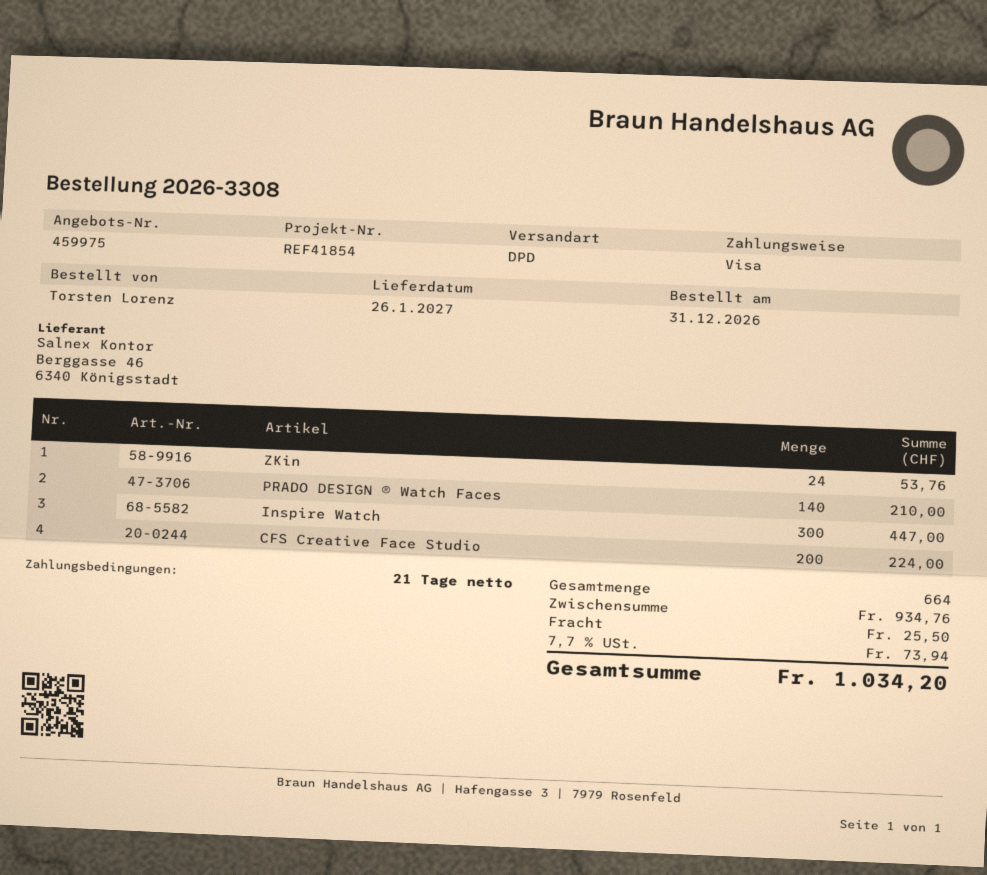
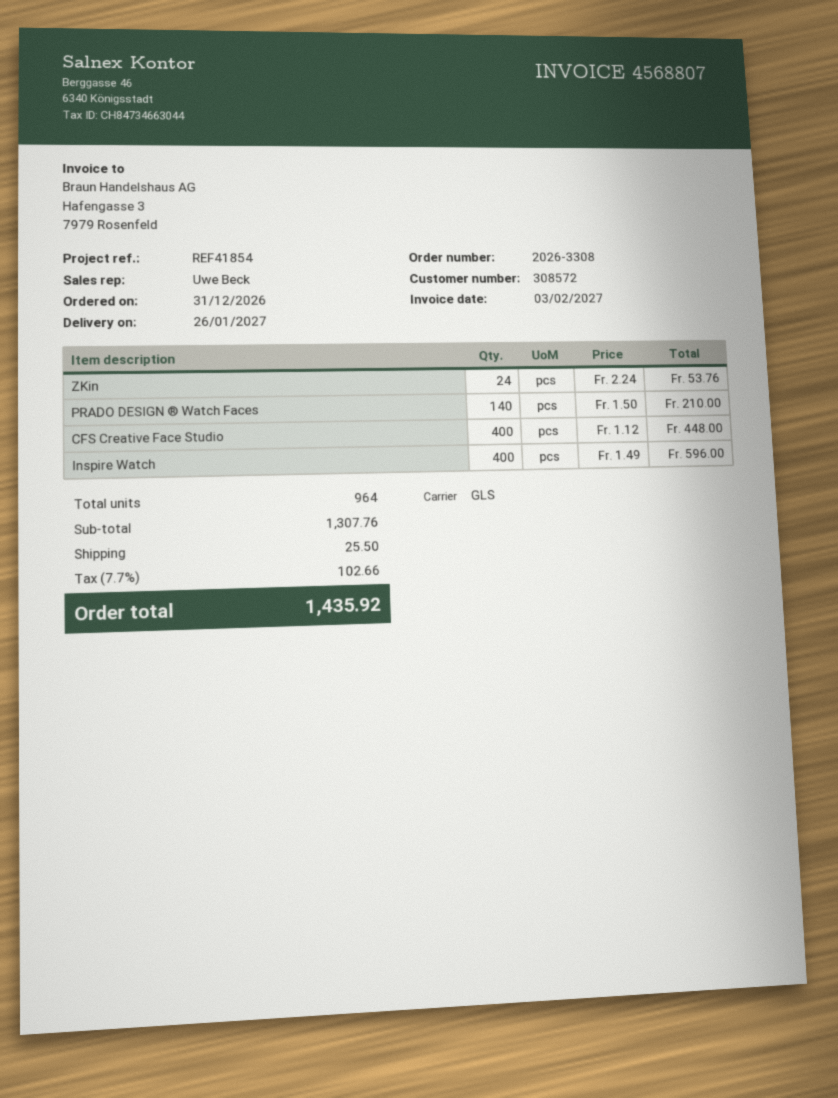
shipping method: DPD -> GLS
Inspire Watch: 300 for 447.00 -> 400 for 596.00
CFS Creative Face Studio: 200 for 224.00 -> 400 for 448.00
total quantity: 664 -> 964
subtotal: 934.76 -> 1307.76
tax: 7.7% = 73.94 -> 7.7% = 102.66
total: 1034.20 -> 1435.92

